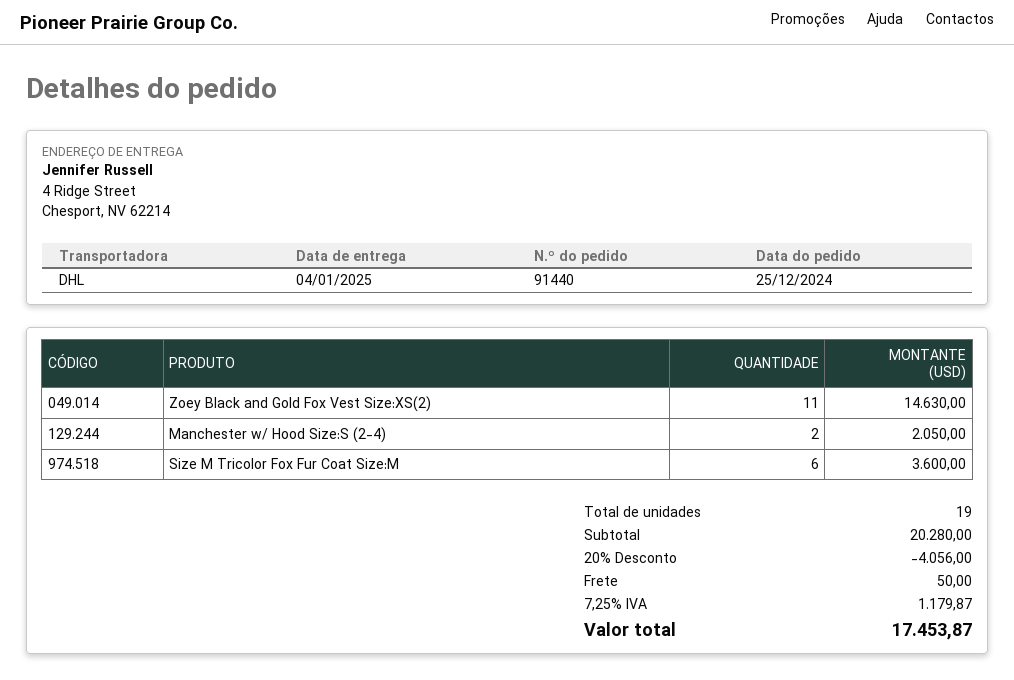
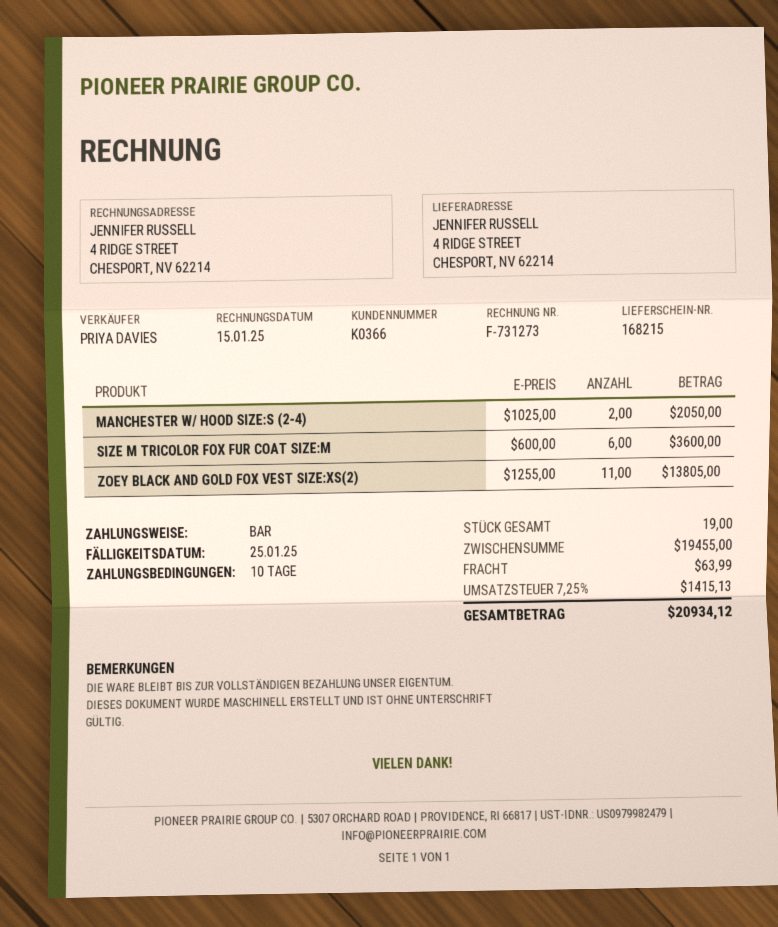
Zoey Black and Gold Fox Vest Size:XS(2): 11 for 14630.00 -> 11 for 13805.00
subtotal: 20280.00 -> 19455.00
discount: 20% = 4056.00 -> none
shipping: 50.00 -> 63.99
tax: 7.25% = 1179.87 -> 7.25% = 1415.13
total: 17453.87 -> 20934.12

